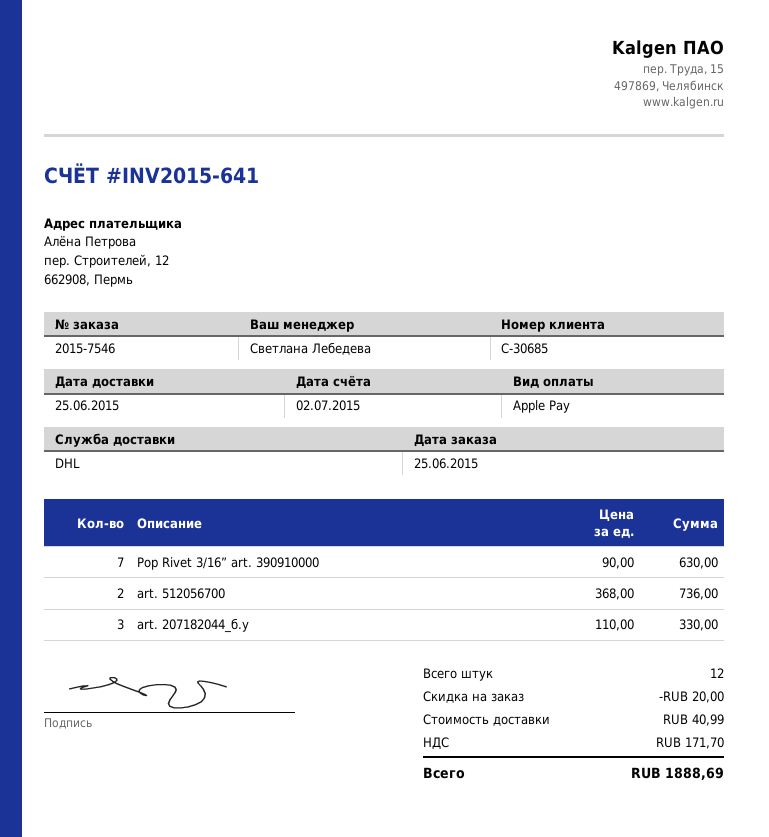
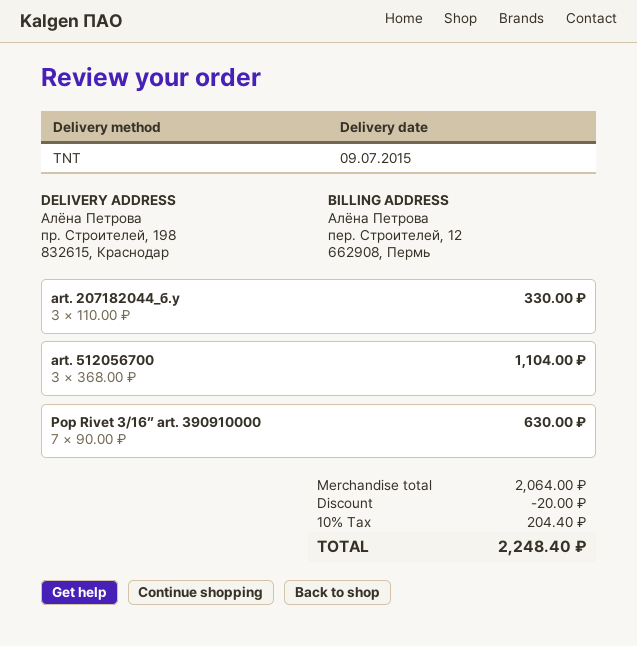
delivery date: 2015-06-25 -> 2015-07-09
shipping method: DHL -> TNT
art. 512056700: 2 x 368.00 = 736.00 -> 3 x 368.00 = 1104.00
shipping: 40.99 -> none
tax: 171.70 -> 204.40
total: 1888.69 -> 2248.40

